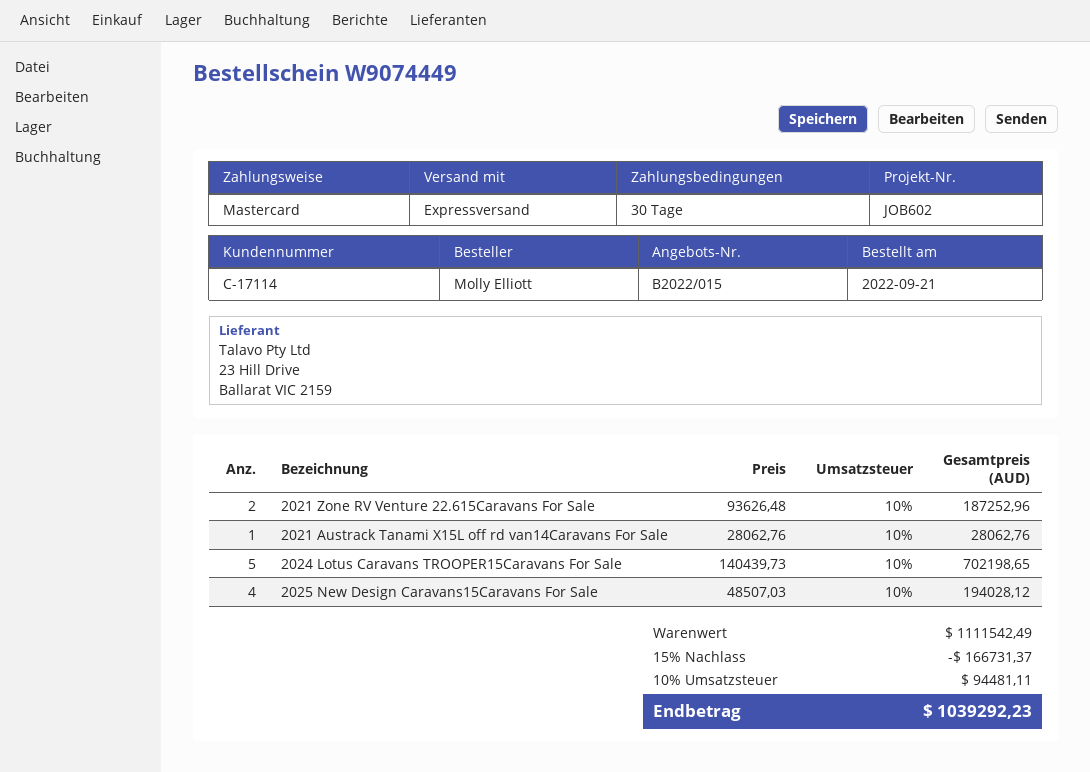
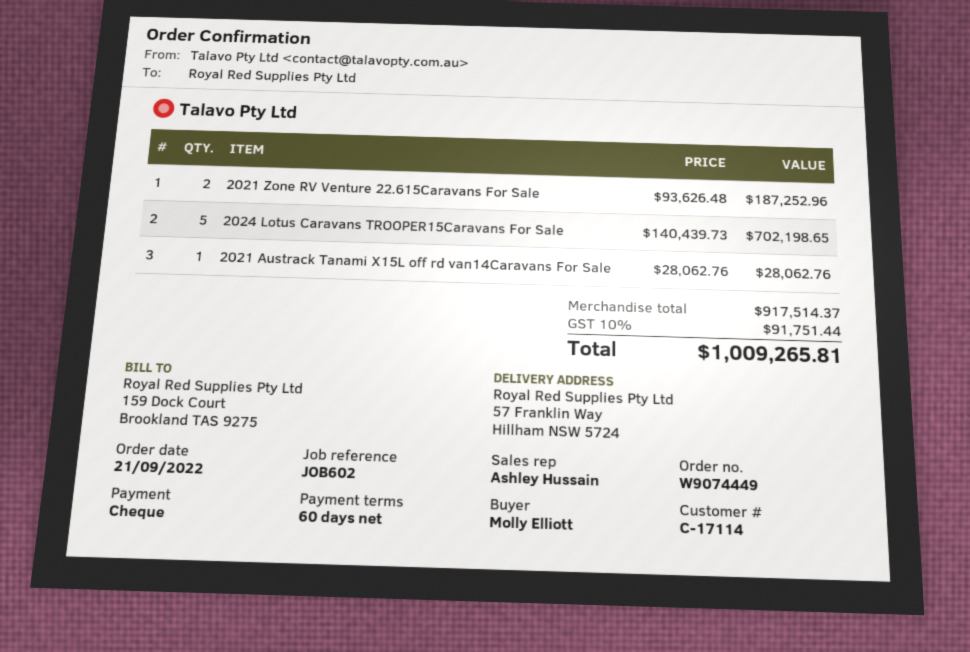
payment terms: 30 days -> 60 days
payment method: Mastercard -> cheque
2025 New Design Caravans15Caravans For Sale: 4 x 48507.03 = 194028.12 -> none
subtotal: 1111542.49 -> 917514.37
discount: 15% = 166731.37 -> none
tax: 10% = 94481.11 -> 10% = 91751.44
total: 1039292.23 -> 1009265.81

